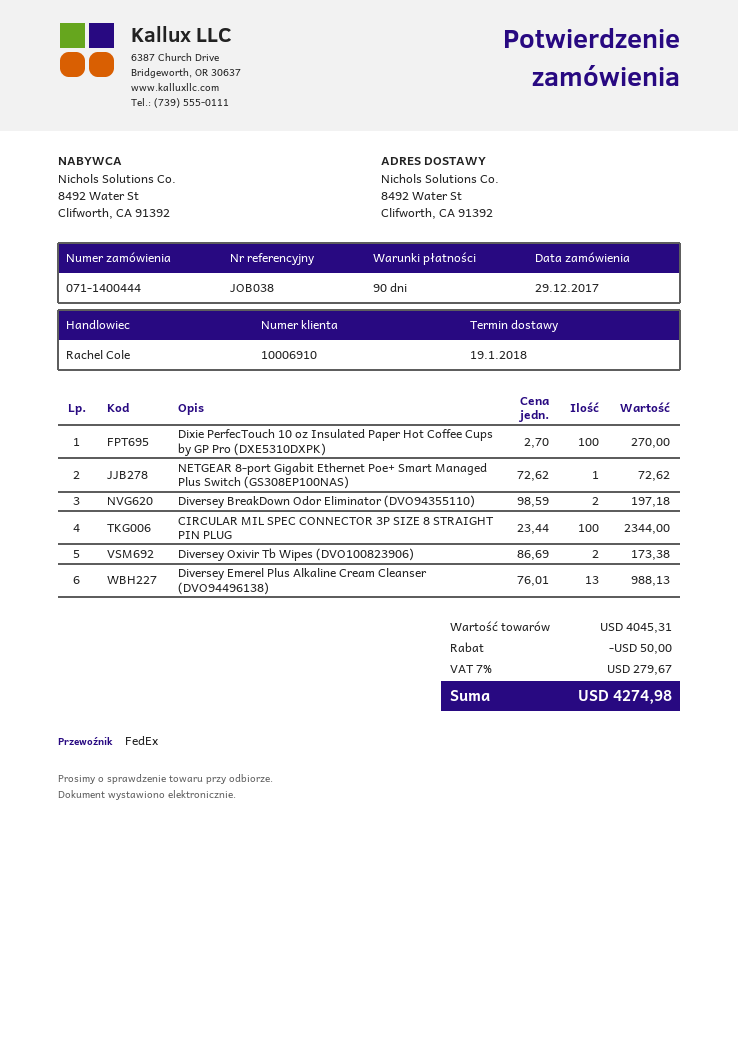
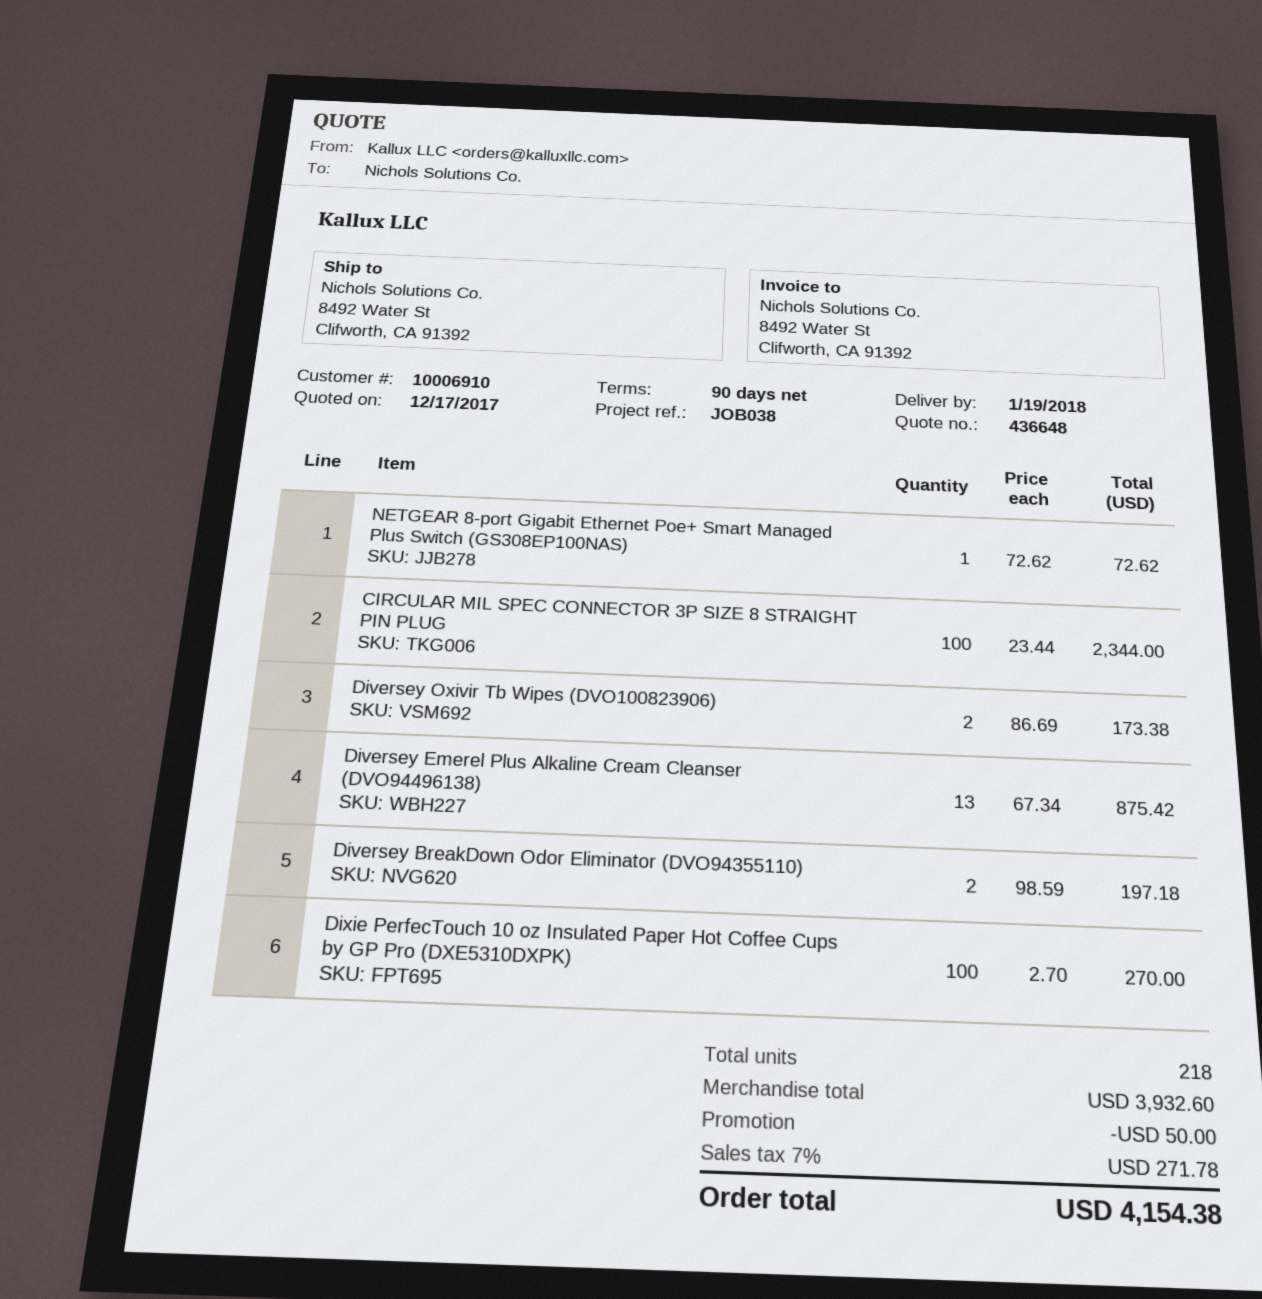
Diversey Emerel Plus Alkaline Cream Cleanser (DVO94496138): 13 x 76.01 = 988.13 -> 13 x 67.34 = 875.42
subtotal: 4045.31 -> 3932.60
tax: 7% = 279.67 -> 7% = 271.78
total: 4274.98 -> 4154.38

